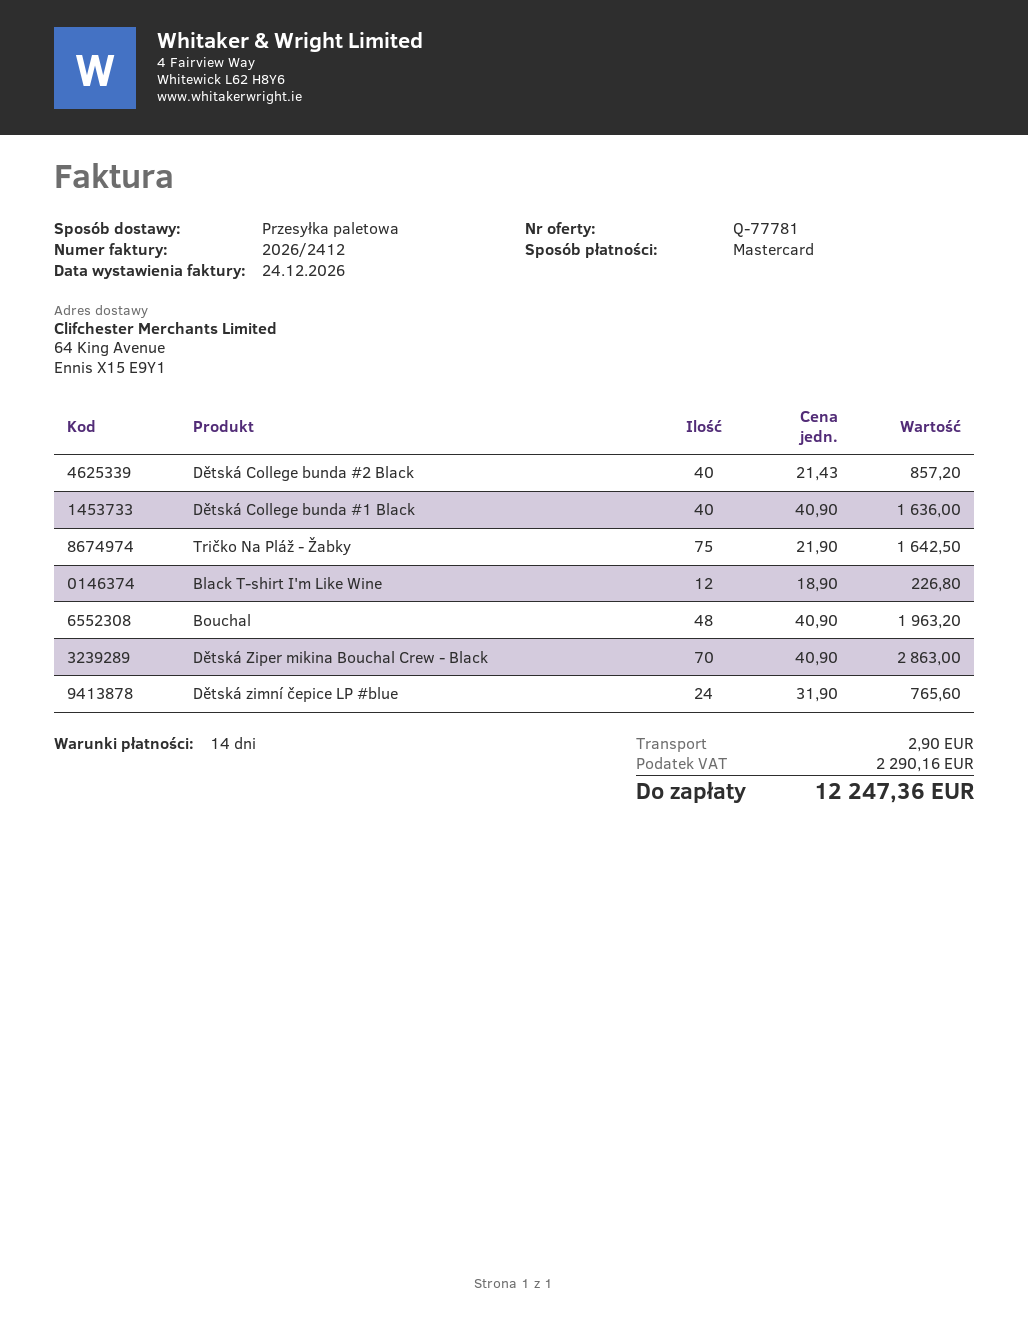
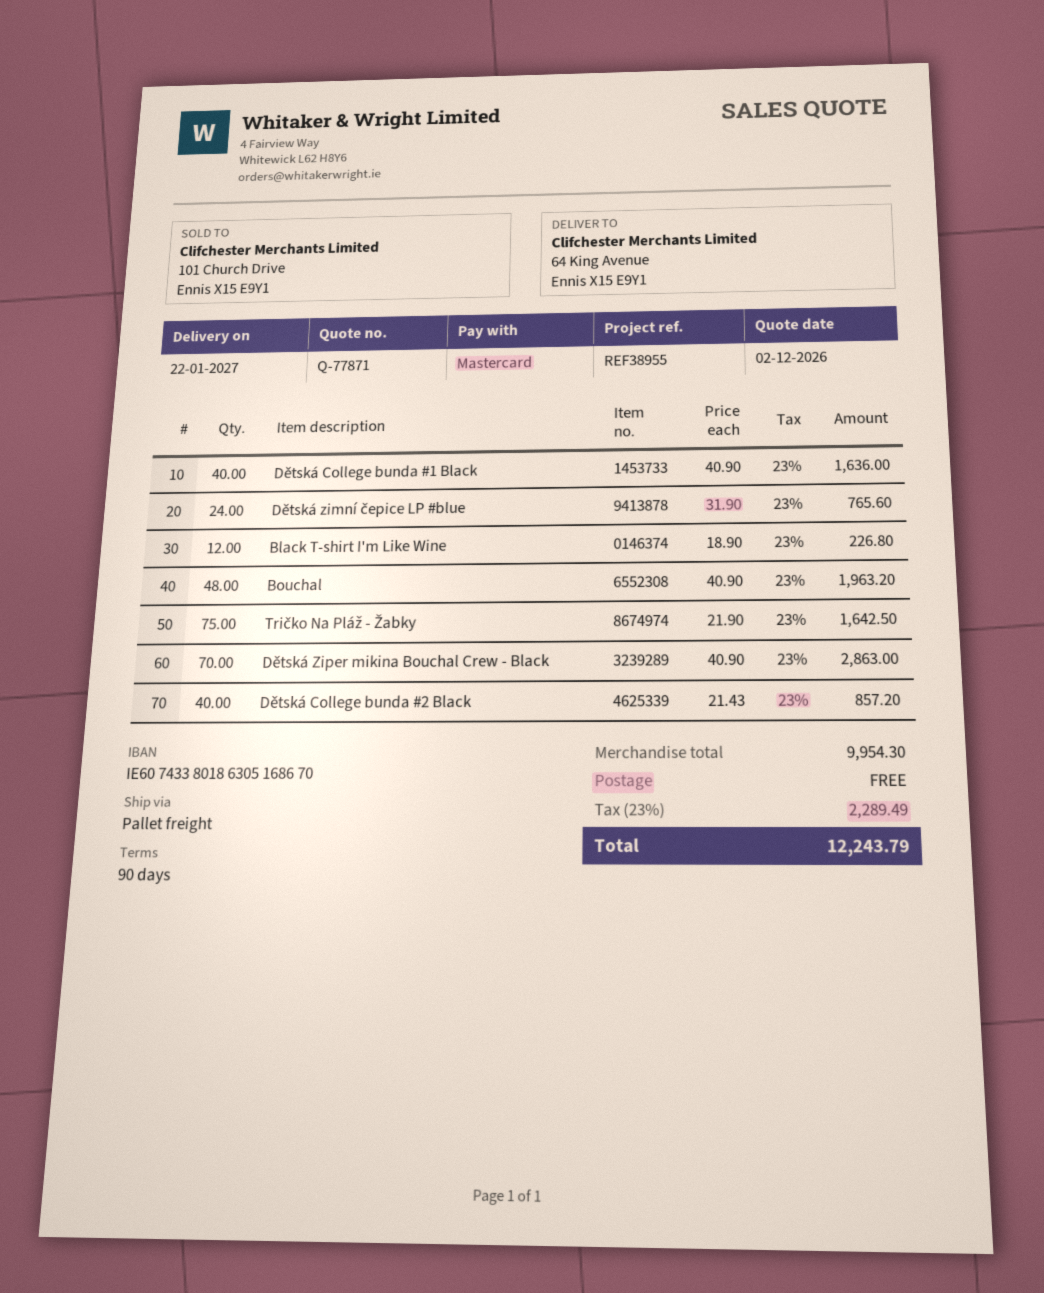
quote number: Q-77781 -> Q-77871
payment terms: 14 days -> 90 days
shipping: 2.90 -> 0.00
tax: 2290.16 -> 2289.49
total: 12247.36 -> 12243.79

